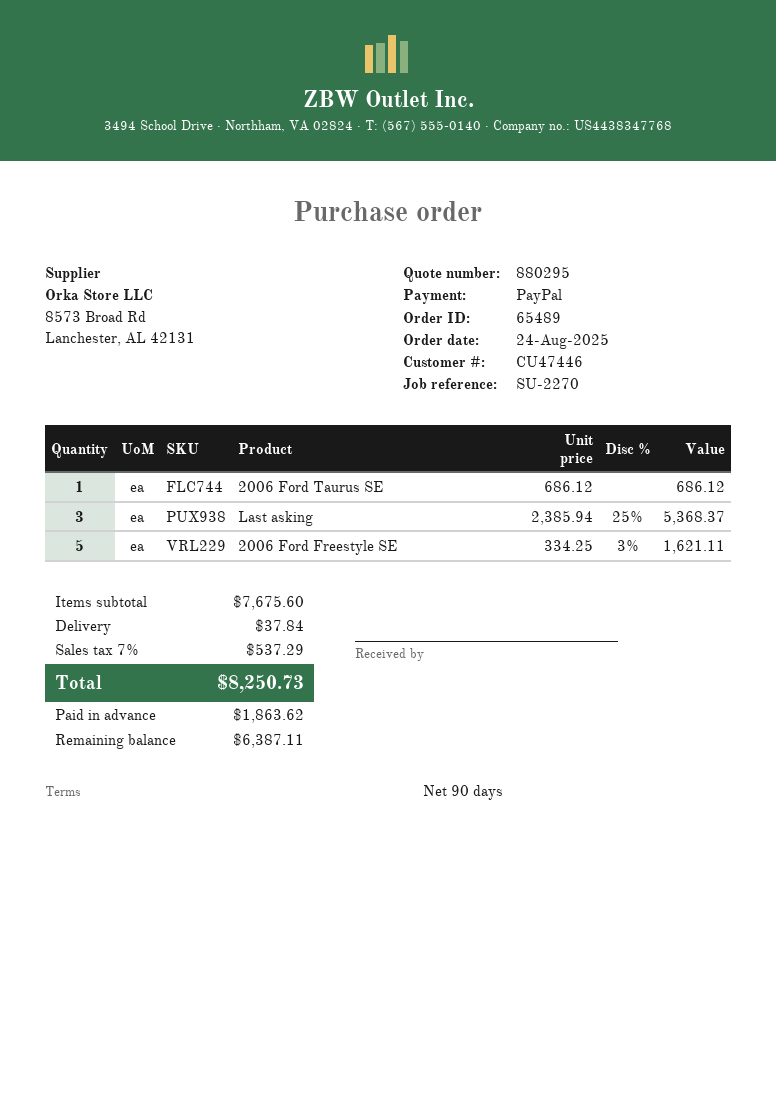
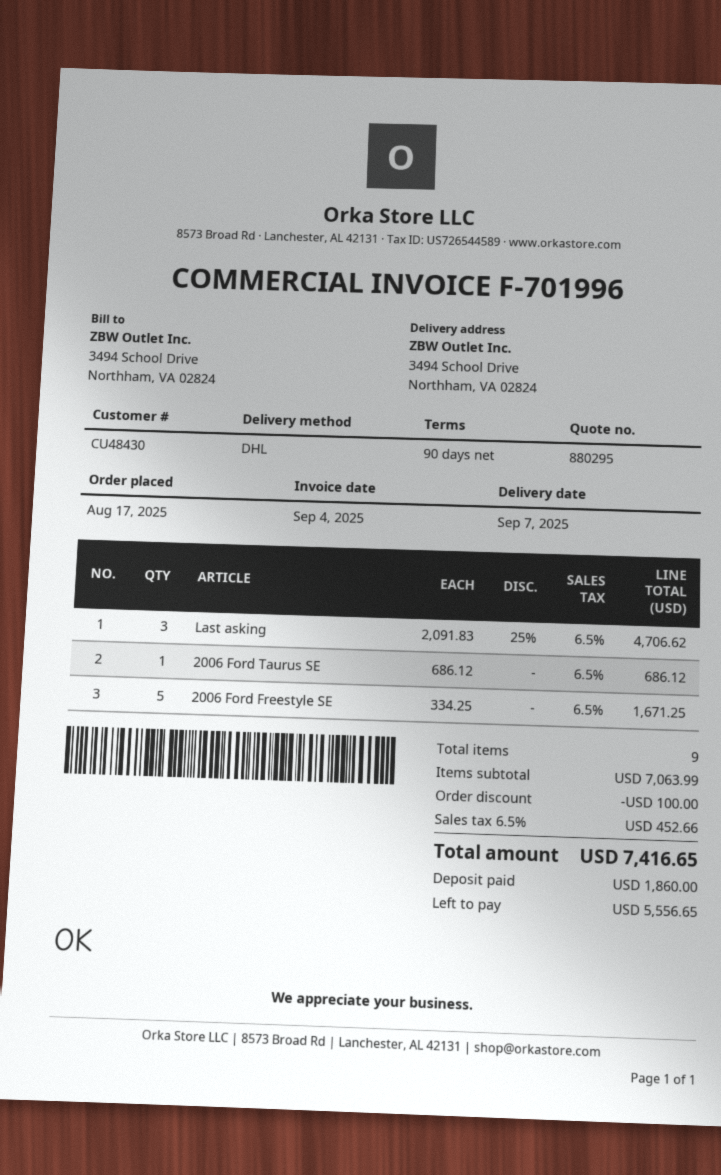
order date: 2025-08-24 -> 2025-08-17
customer number: CU47446 -> CU48430
Last asking: 3 x 2385.94 - 25% = 5368.37 -> 3 x 2091.83 - 25% = 4706.62
2006 Ford Freestyle SE: 5 x 334.25 - 3% = 1621.11 -> 5 x 334.25 = 1671.25
subtotal: 7675.60 -> 7063.99
discount: none -> 100.00
shipping: 37.84 -> none
tax: 7% = 537.29 -> 6.5% = 452.66
total: 8250.73 -> 7416.65
deposit: 1863.62 -> 1860.00
balance: 6387.11 -> 5556.65

